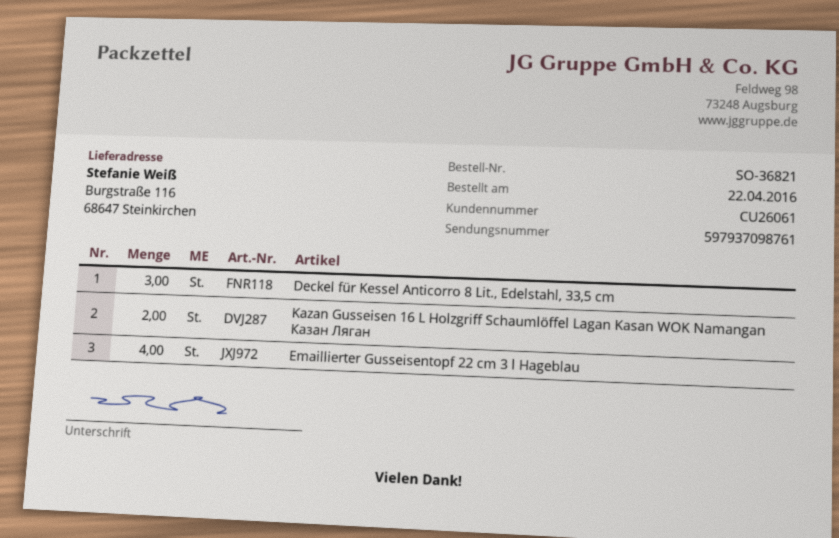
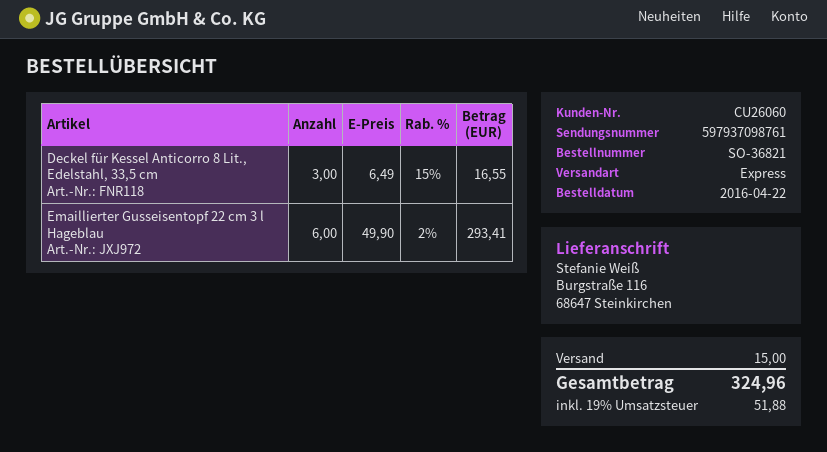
customer number: CU26061 -> CU26060
Kazan Gusseisen 16 L Holzgriff Schaumlöffel Lagan Kasan WOK Namangan Казан Ляган: 2 -> none
Emaillierter Gusseisentopf 22 cm 3 l Hageblau: 4 -> 6

